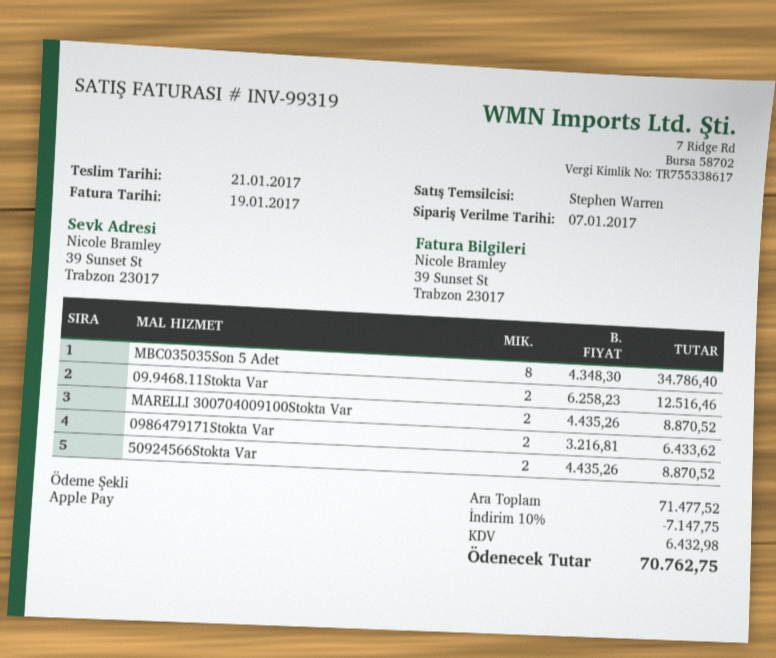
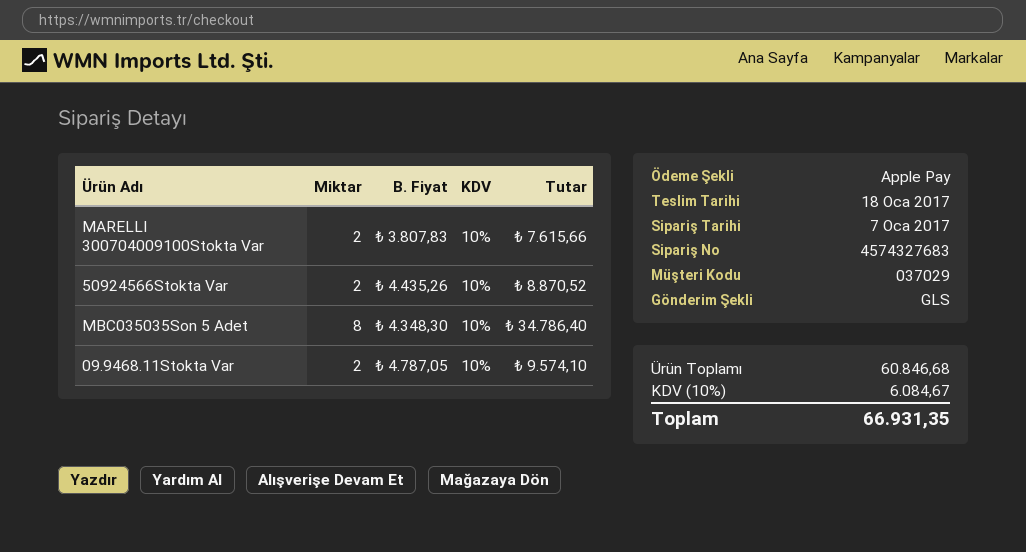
delivery date: 2017-01-21 -> 2017-01-18
09.9468.11Stokta Var: 2 x 6258.23 = 12516.46 -> 2 x 4787.05 = 9574.10
MARELLI 300704009100Stokta Var: 2 x 4435.26 = 8870.52 -> 2 x 3807.83 = 7615.66
0986479171Stokta Var: 2 x 3216.81 = 6433.62 -> none
subtotal: 71477.52 -> 60846.68
discount: 10% = 7147.75 -> none
tax: 6432.98 -> 6084.67
total: 70762.75 -> 66931.35

